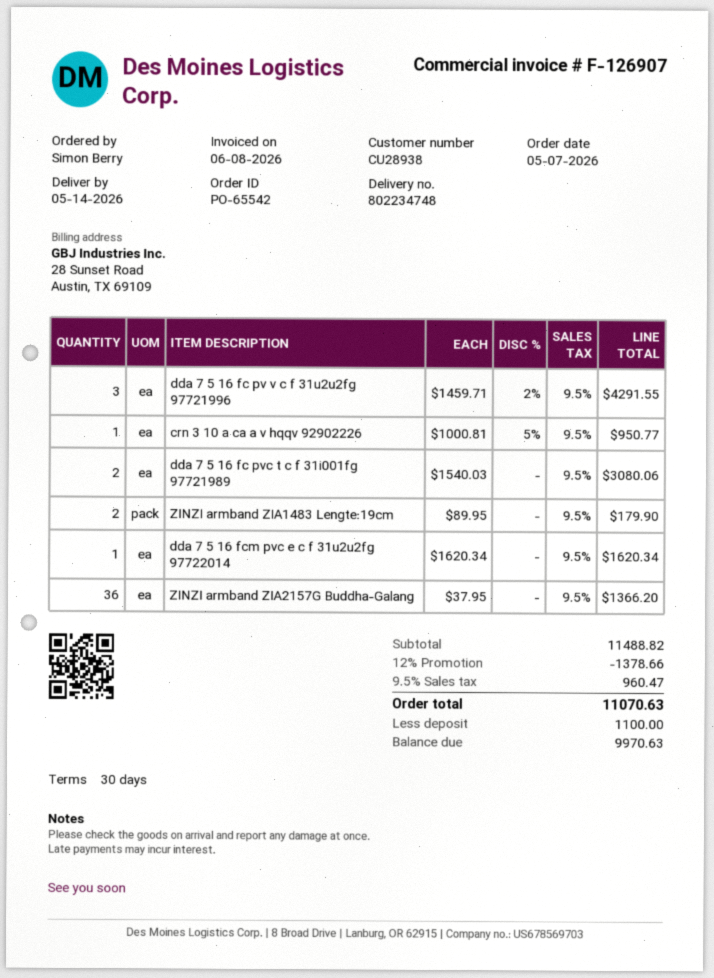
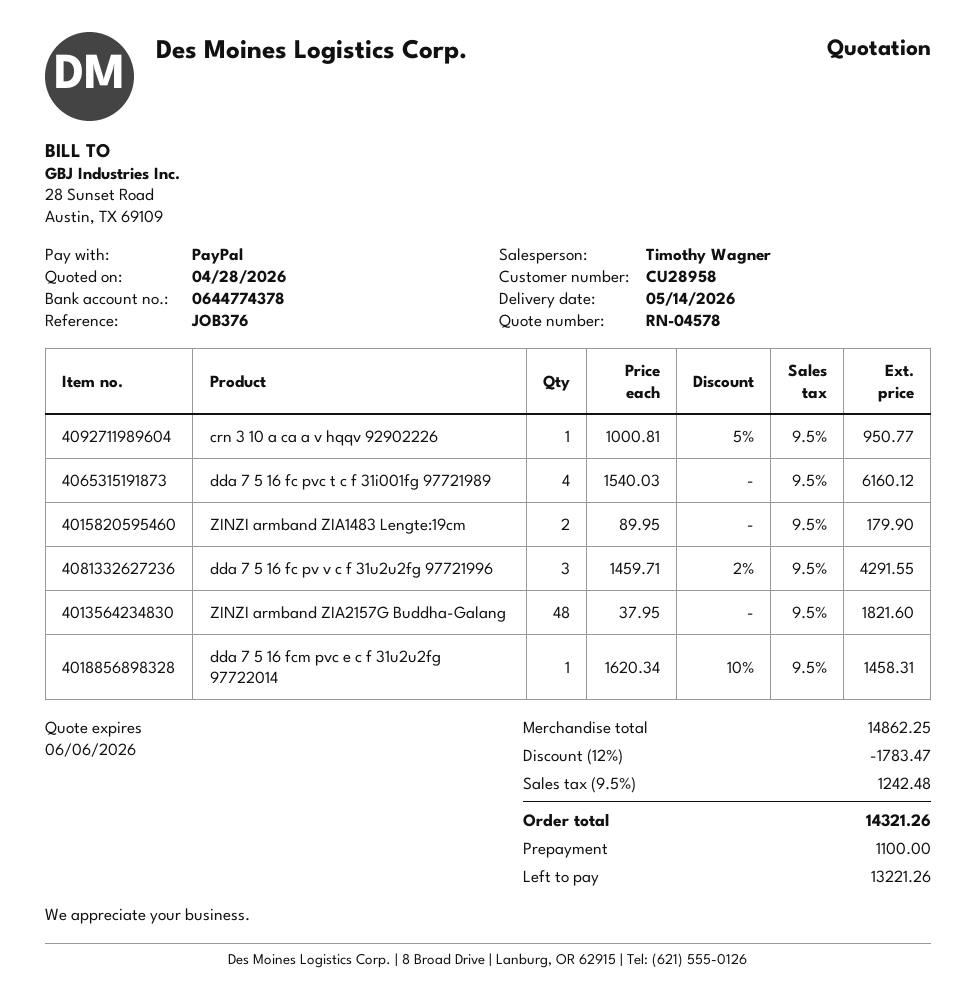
customer number: CU28938 -> CU28958
dda 7 5 16 fc pvc t c f 31i001fg 97721989: 2 x 1540.03 = 3080.06 -> 4 x 1540.03 = 6160.12
dda 7 5 16 fcm pvc e c f 31u2u2fg 97722014: 1 x 1620.34 = 1620.34 -> 1 x 1620.34 - 10% = 1458.31
ZINZI armband ZIA2157G Buddha-Galang: 36 x 37.95 = 1366.20 -> 48 x 37.95 = 1821.60
subtotal: 11488.82 -> 14862.25
discount: 12% = 1378.66 -> 12% = 1783.47
tax: 9.5% = 960.47 -> 9.5% = 1242.48
total: 11070.63 -> 14321.26
balance: 9970.63 -> 13221.26

